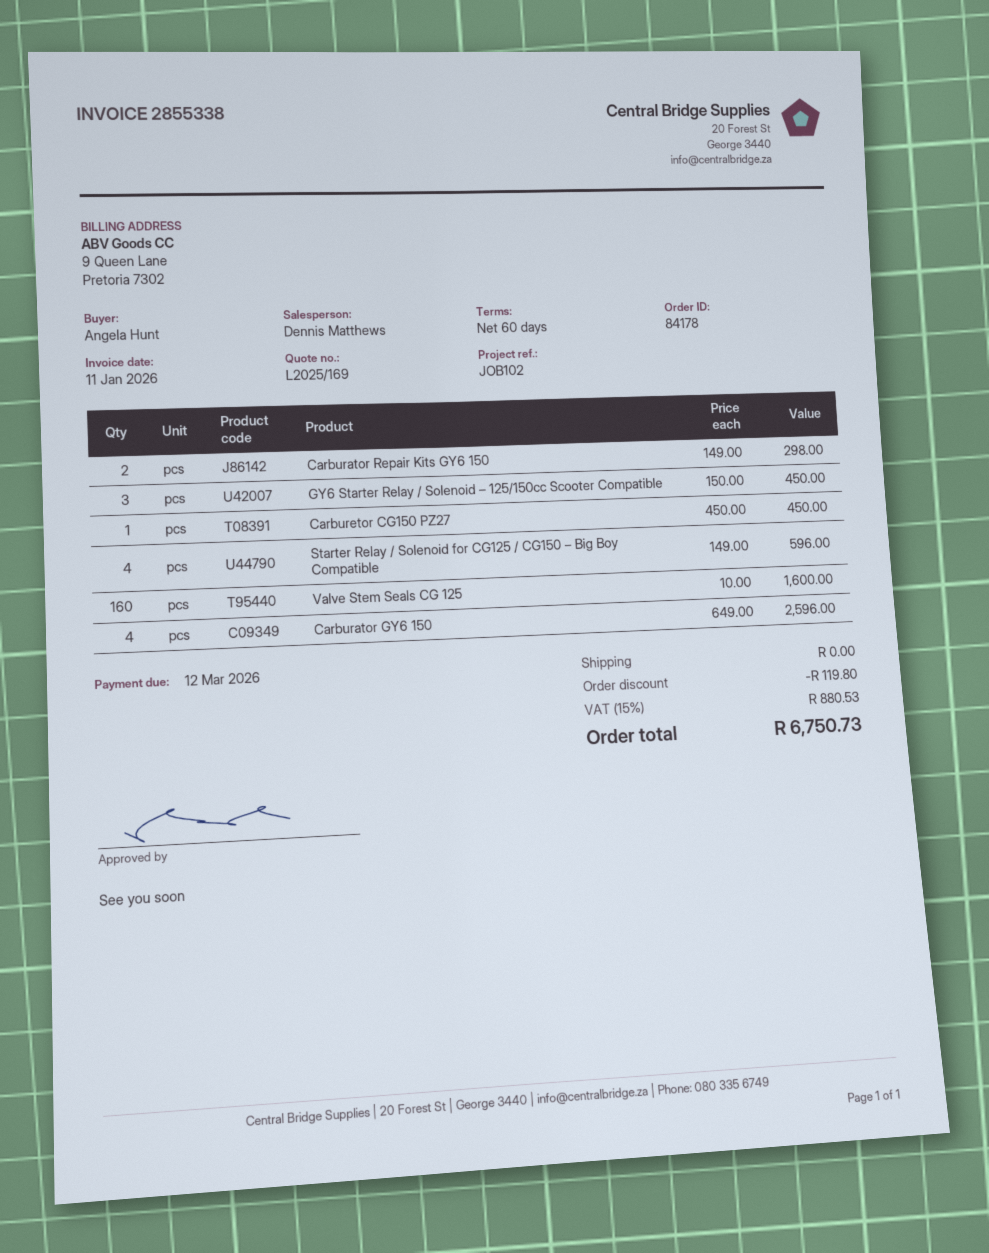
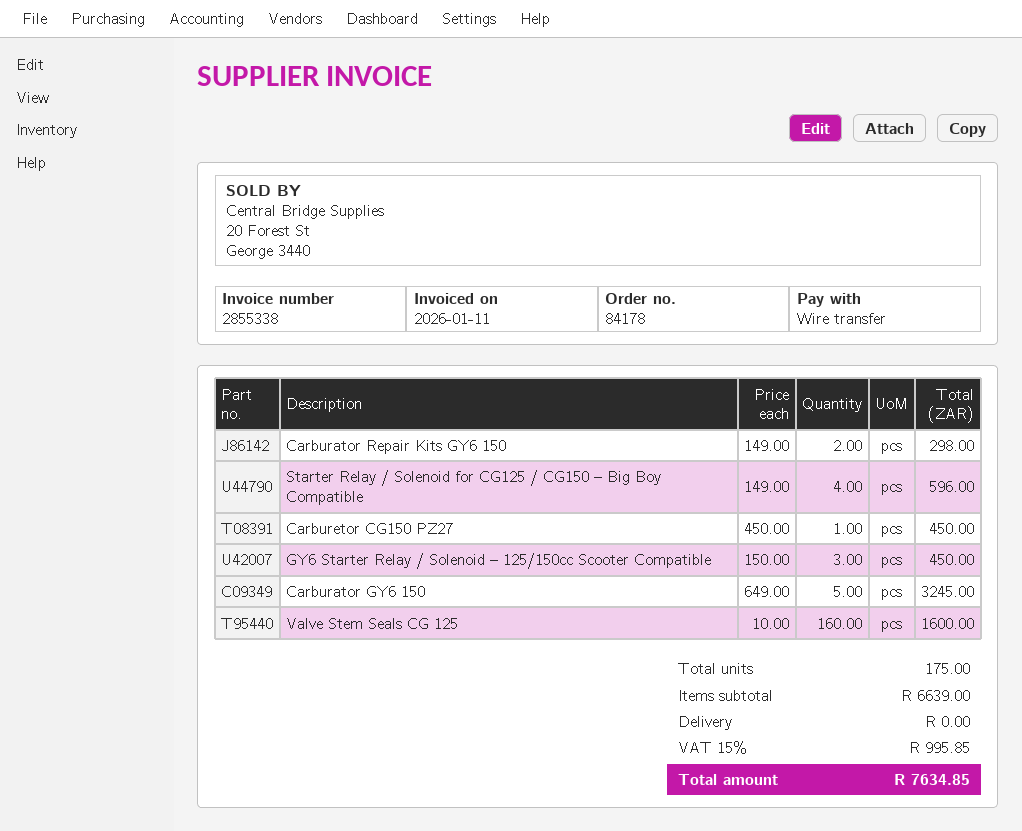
Carburator GY6 150: 4 x 649.00 = 2596.00 -> 5 x 649.00 = 3245.00
discount: 119.80 -> none
tax: 15% = 880.53 -> 15% = 995.85
total: 6750.73 -> 7634.85

